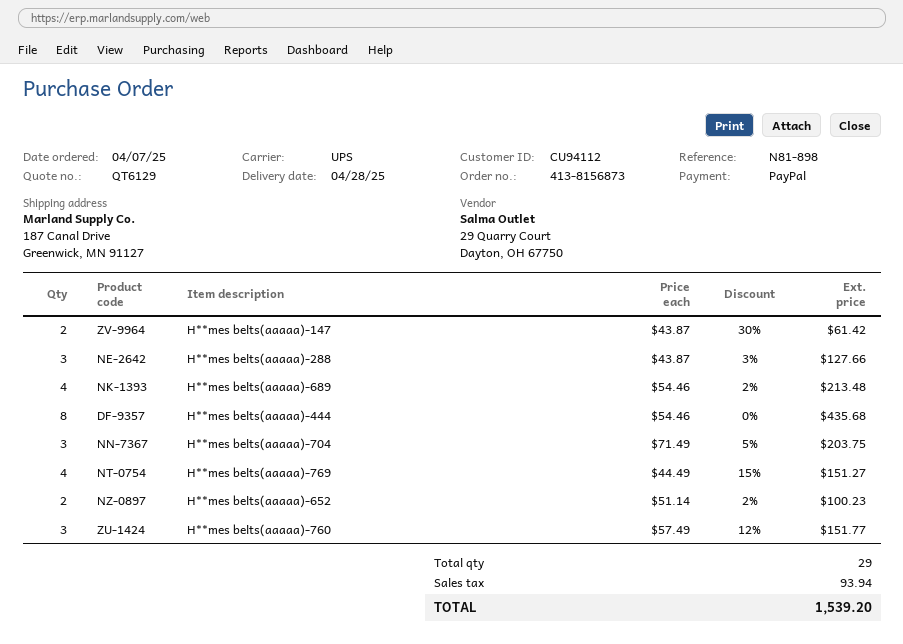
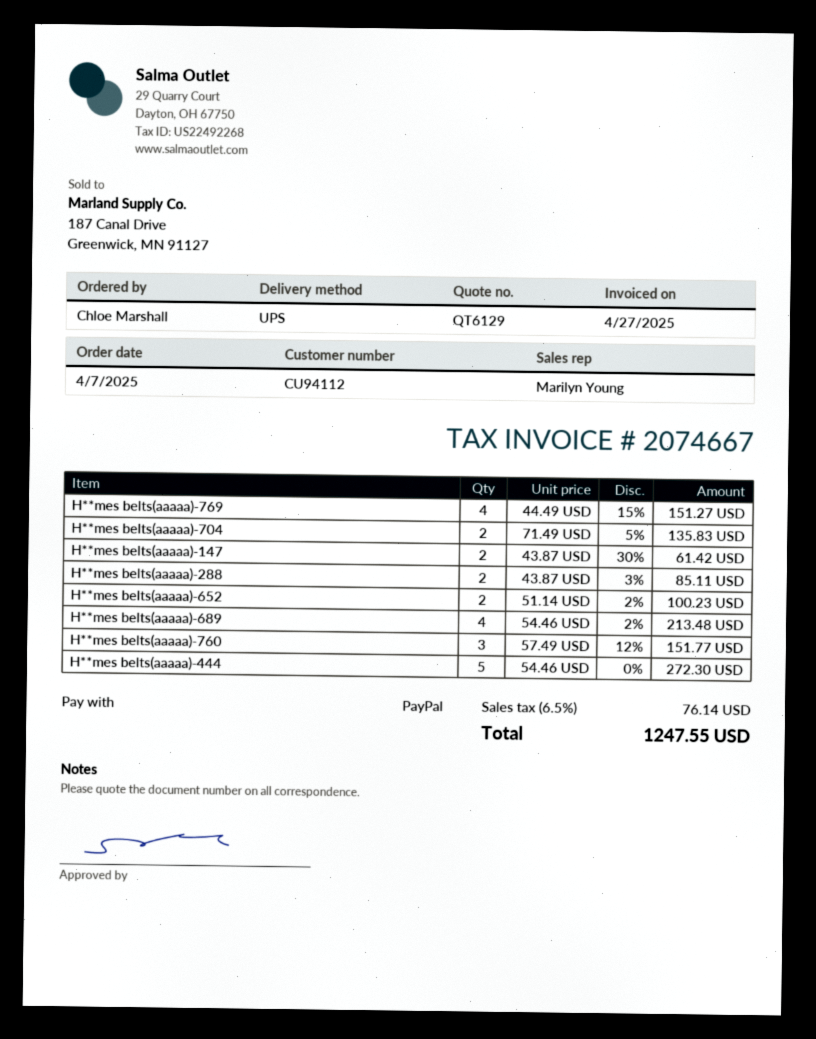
H**mes belts(aaaaa)-288: 3 x 43.87 - 3% = 127.66 -> 2 x 43.87 - 3% = 85.11
H**mes belts(aaaaa)-444: 8 x 54.46 = 435.68 -> 5 x 54.46 = 272.30
H**mes belts(aaaaa)-704: 3 x 71.49 - 5% = 203.75 -> 2 x 71.49 - 5% = 135.83
tax: 93.94 -> 76.14
total: 1539.20 -> 1247.55

